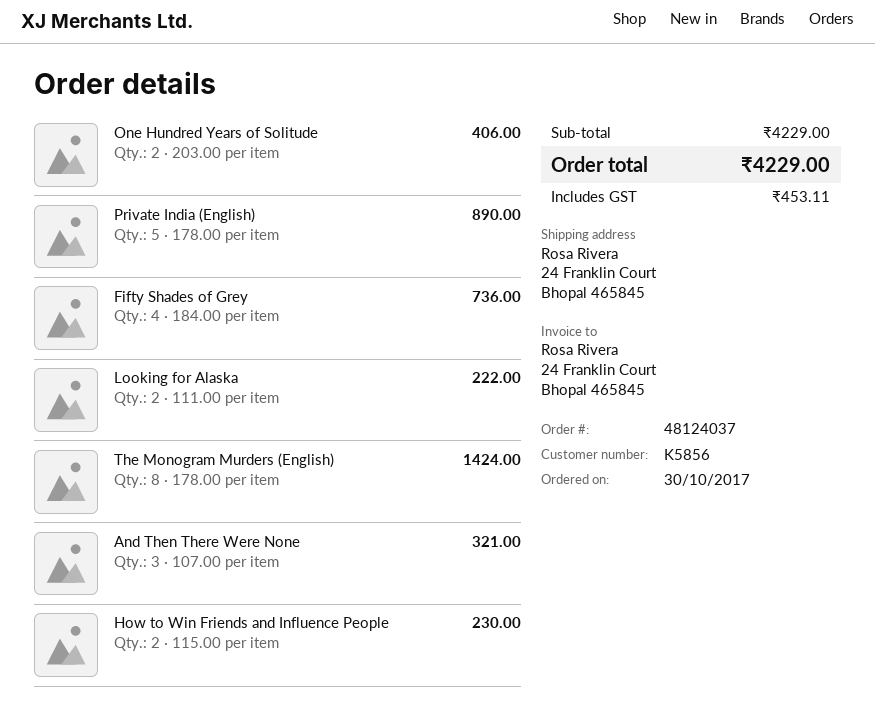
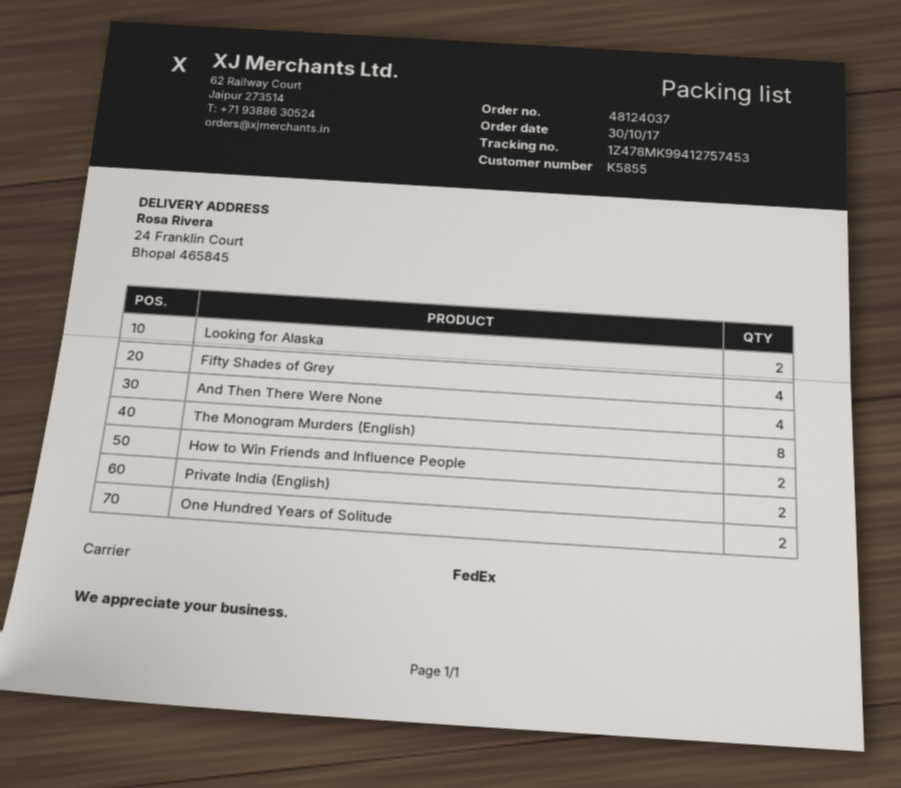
customer number: K5856 -> K5855
Private India (English): 5 -> 2
And Then There Were None: 3 -> 4

